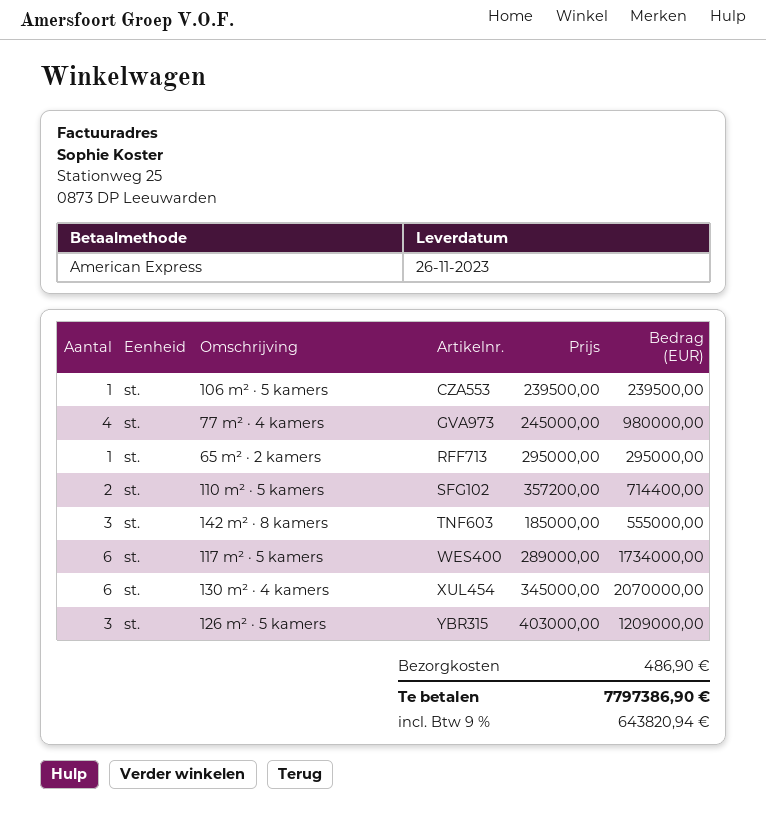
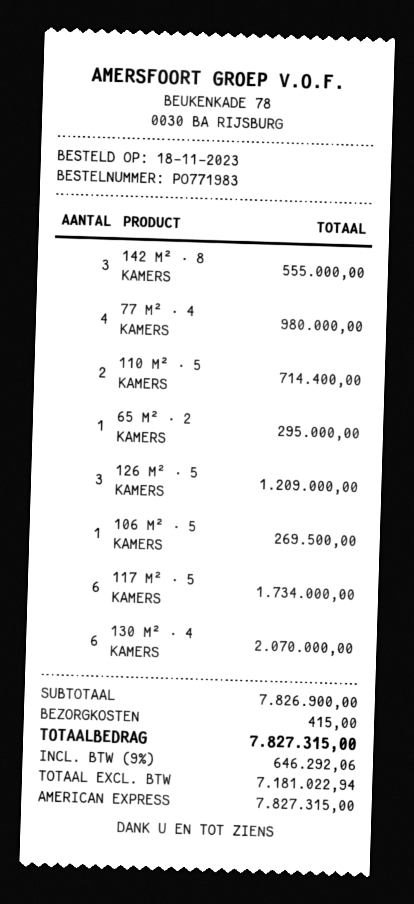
106 m² · 5 kamers: 1 for 239500.00 -> 1 for 269500.00
shipping: 486.90 -> 415.00
tax: 9% = 643820.94 -> 9% = 646292.06
total: 7797386.90 -> 7827315.00

